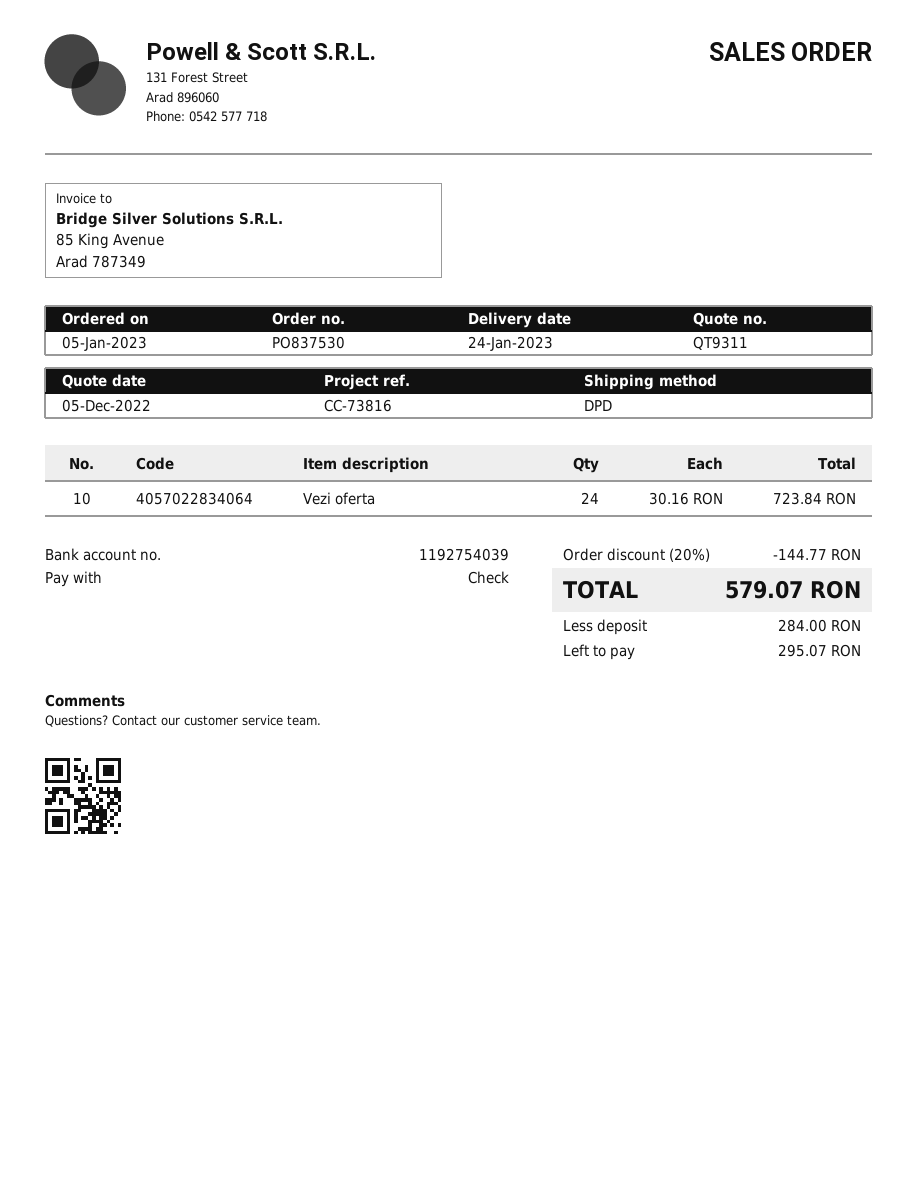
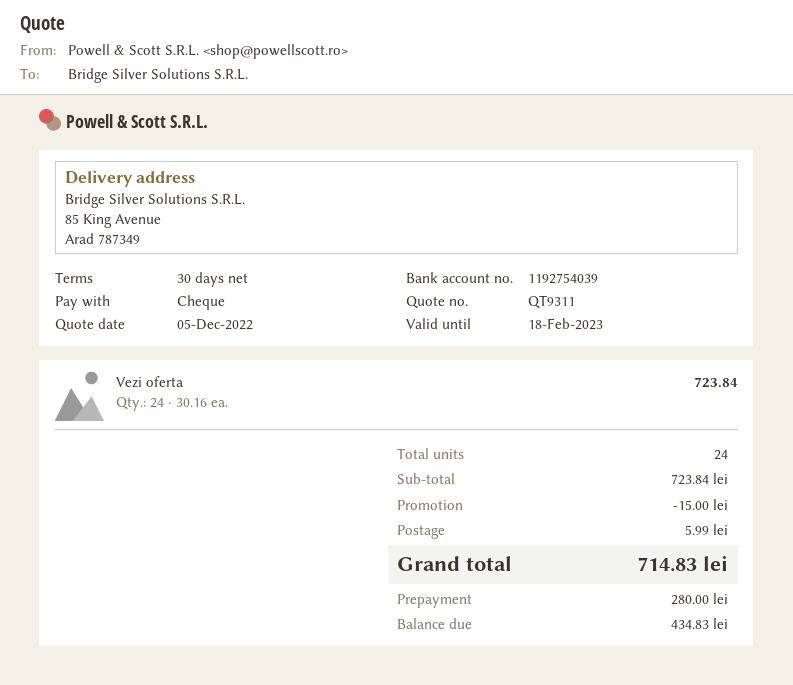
discount: 144.77 -> 15.00
shipping: none -> 5.99
total: 579.07 -> 714.83
deposit: 284.00 -> 280.00
balance: 295.07 -> 434.83

